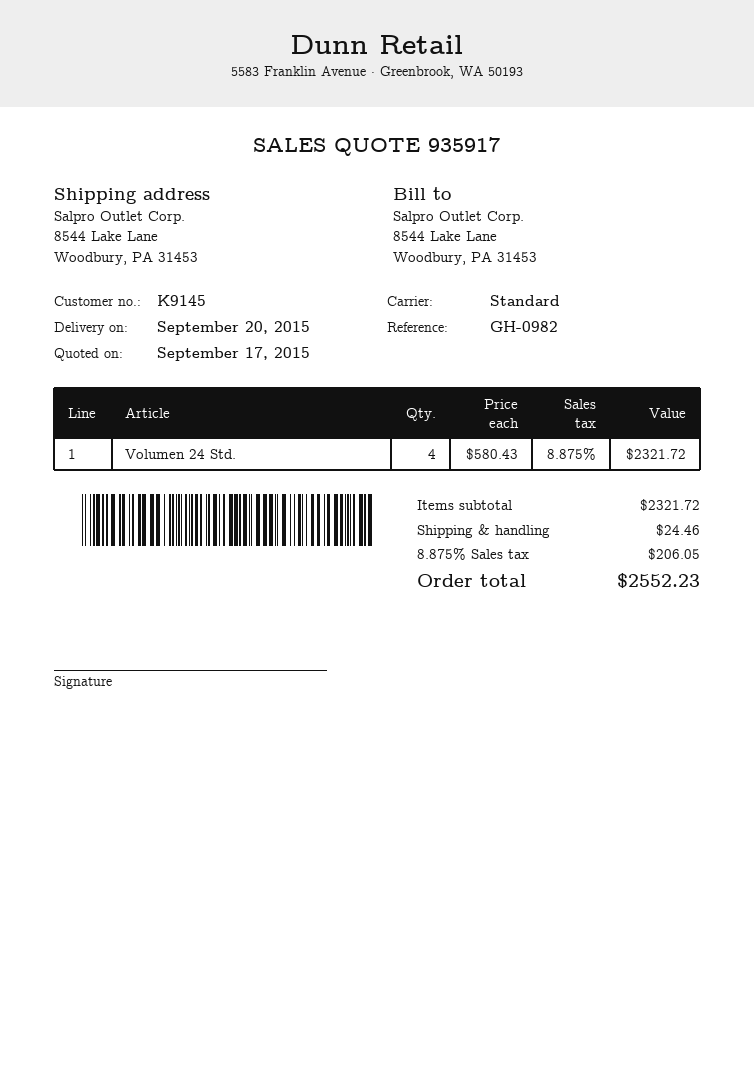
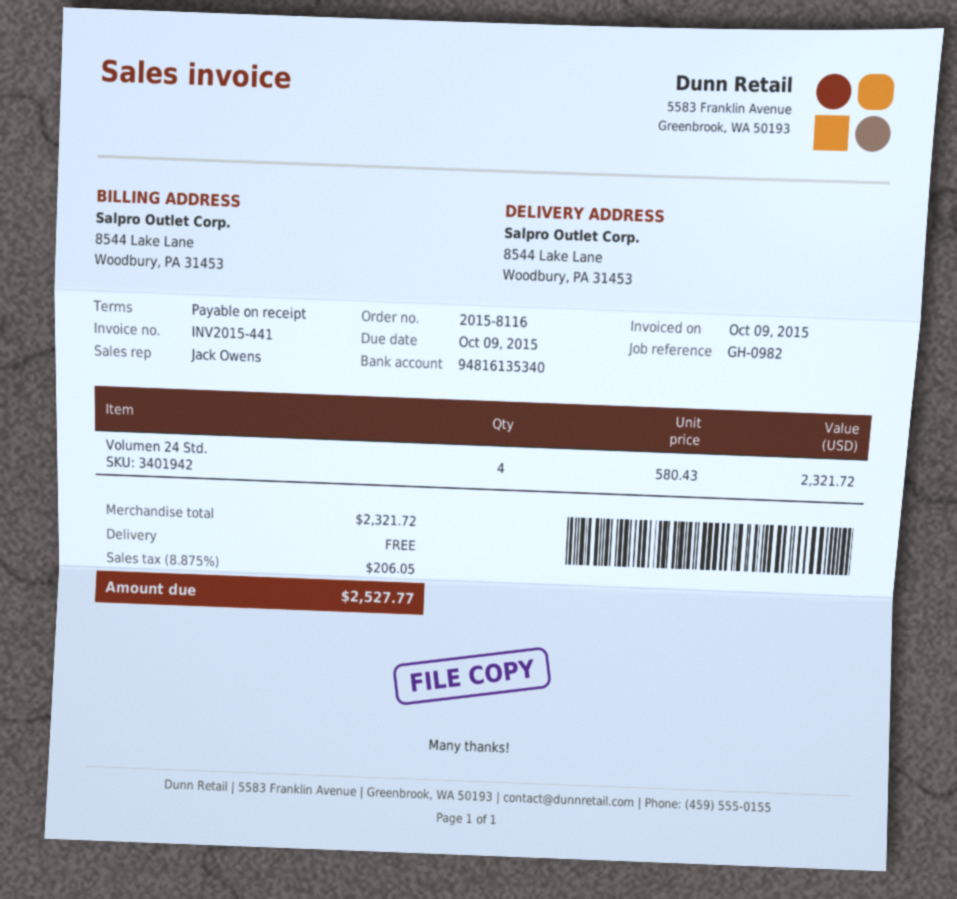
shipping: 24.46 -> 0.00
total: 2552.23 -> 2527.77

